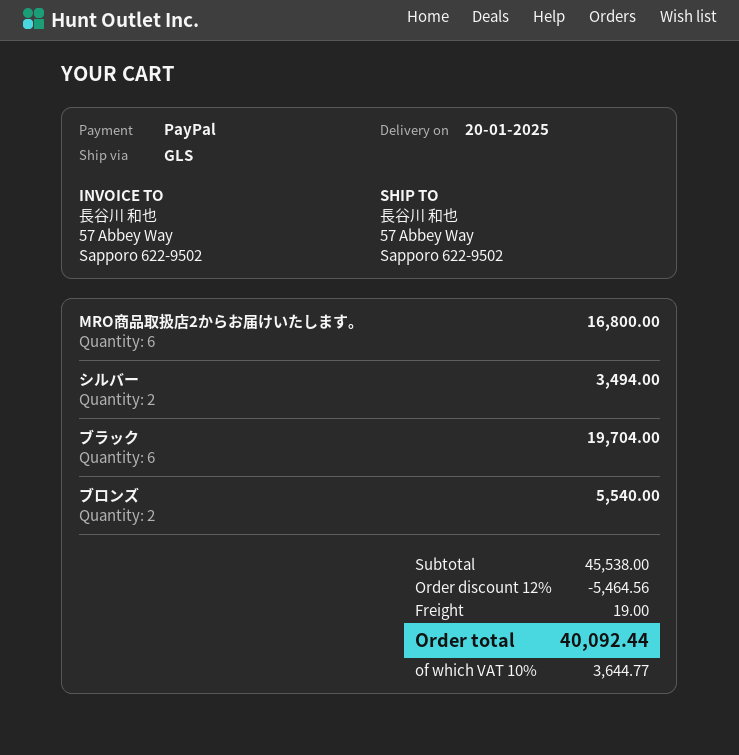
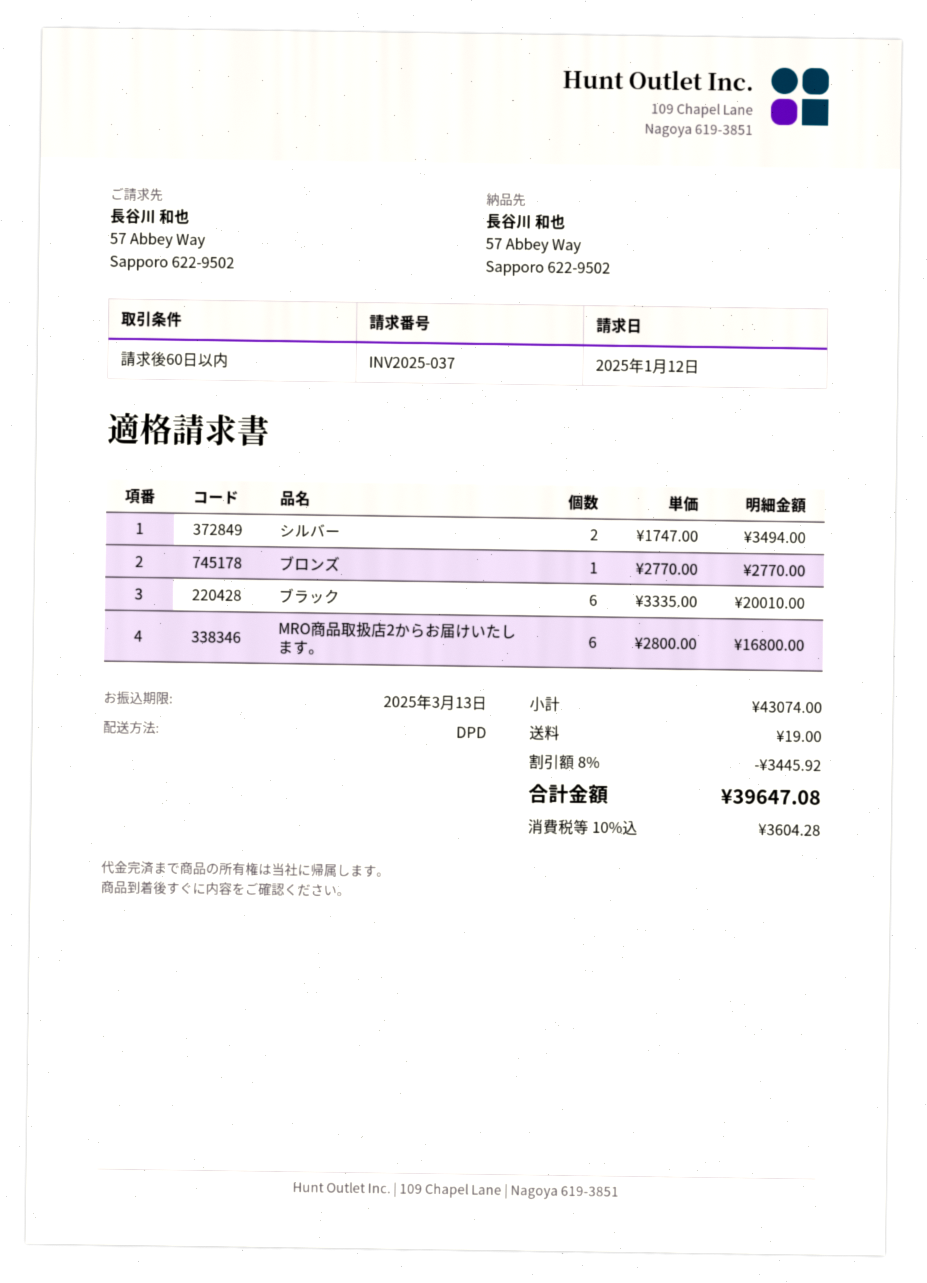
shipping method: GLS -> DPD
ブラック: 6 for 19704.00 -> 6 for 20010.00
ブロンズ: 2 for 5540.00 -> 1 for 2770.00
subtotal: 45538.00 -> 43074.00
discount: 12% = 5464.56 -> 8% = 3445.92
tax: 10% = 3644.77 -> 10% = 3604.28
total: 40092.44 -> 39647.08

